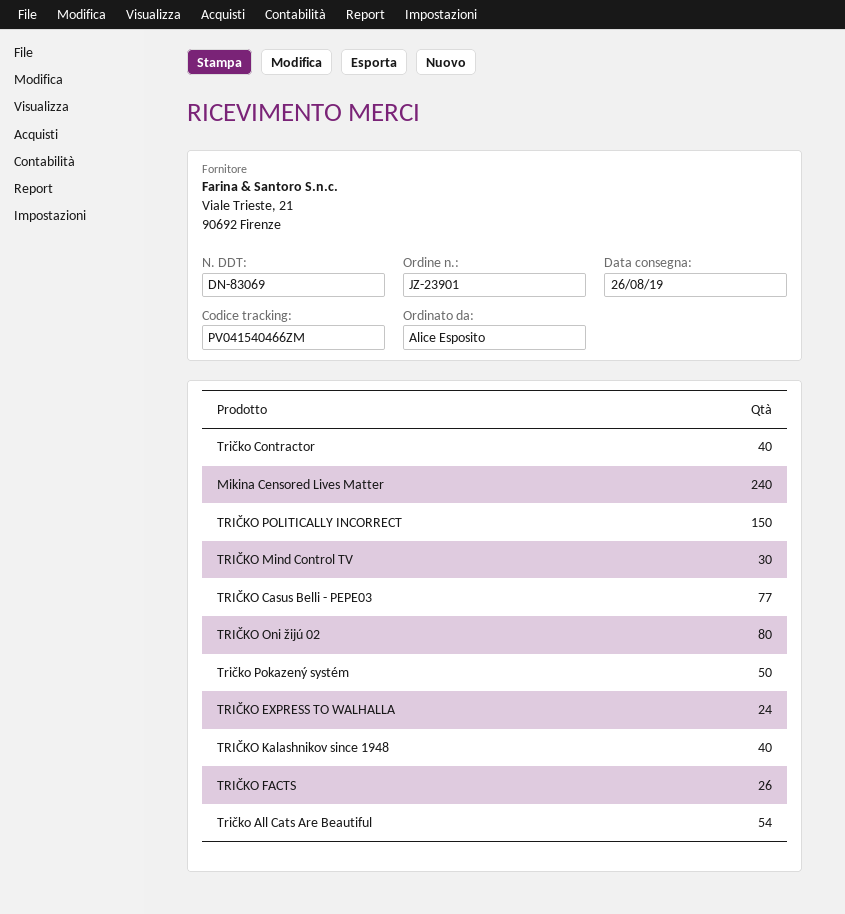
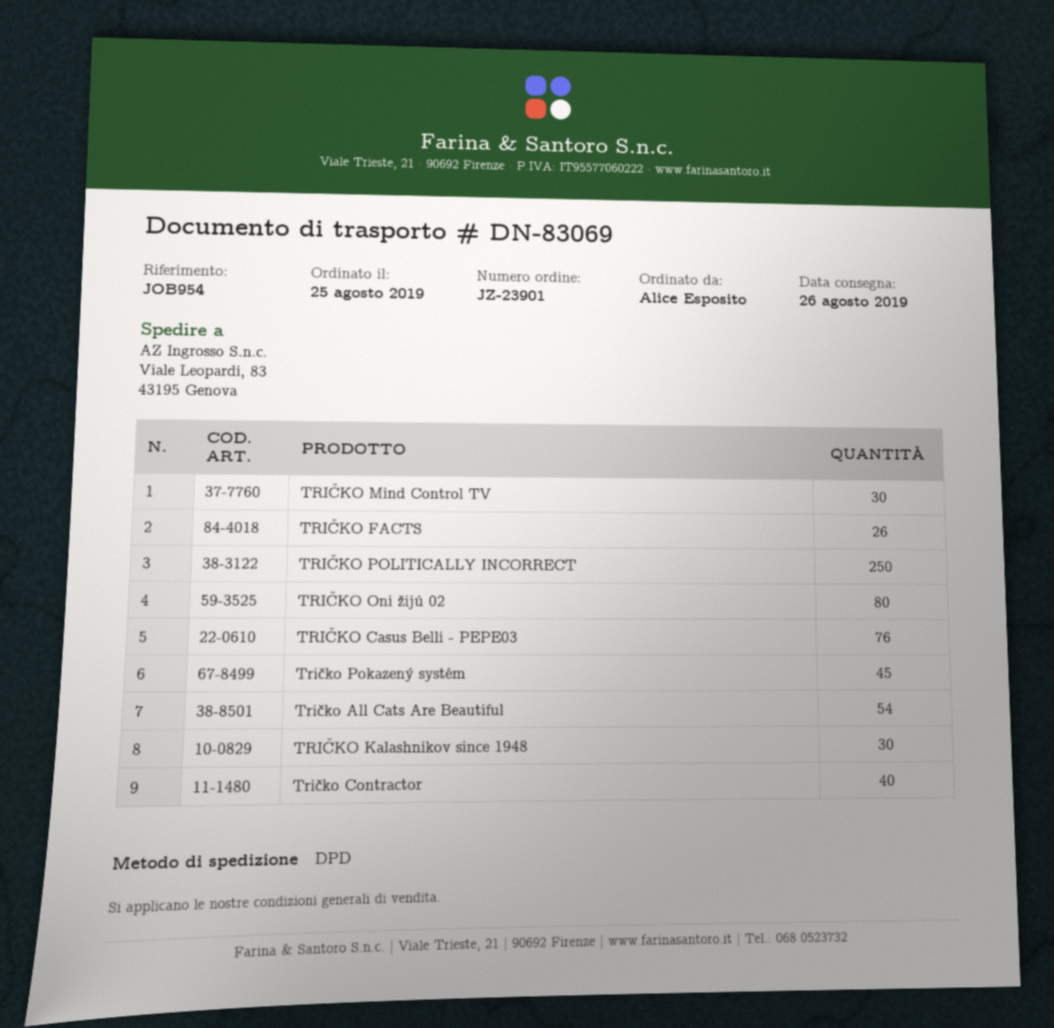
Mikina Censored Lives Matter: 240 -> none
TRIČKO POLITICALLY INCORRECT: 150 -> 250
TRIČKO Casus Belli - PEPE03: 77 -> 76
Tričko Pokazený systém: 50 -> 45
TRIČKO EXPRESS TO WALHALLA: 24 -> none
TRIČKO Kalashnikov since 1948: 40 -> 30

